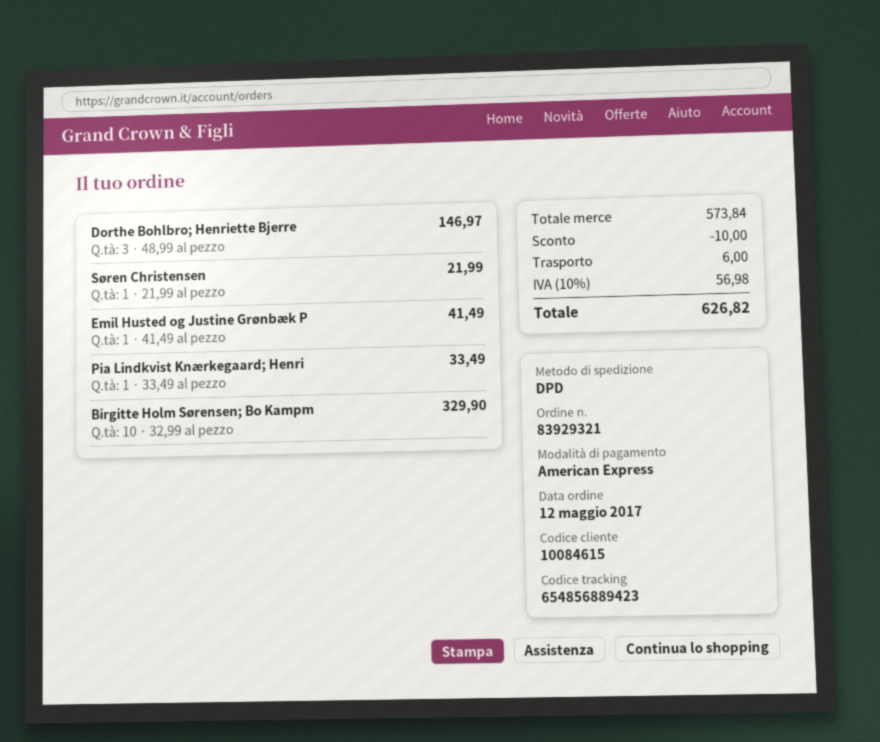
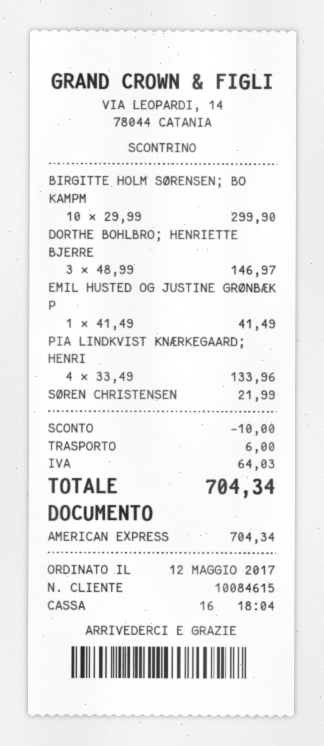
Pia Lindkvist Knærkegaard; Henri: 1 x 33.49 = 33.49 -> 4 x 33.49 = 133.96
Birgitte Holm Sørensen; Bo Kampm: 10 x 32.99 = 329.90 -> 10 x 29.99 = 299.90
tax: 56.98 -> 64.03
total: 626.82 -> 704.34

